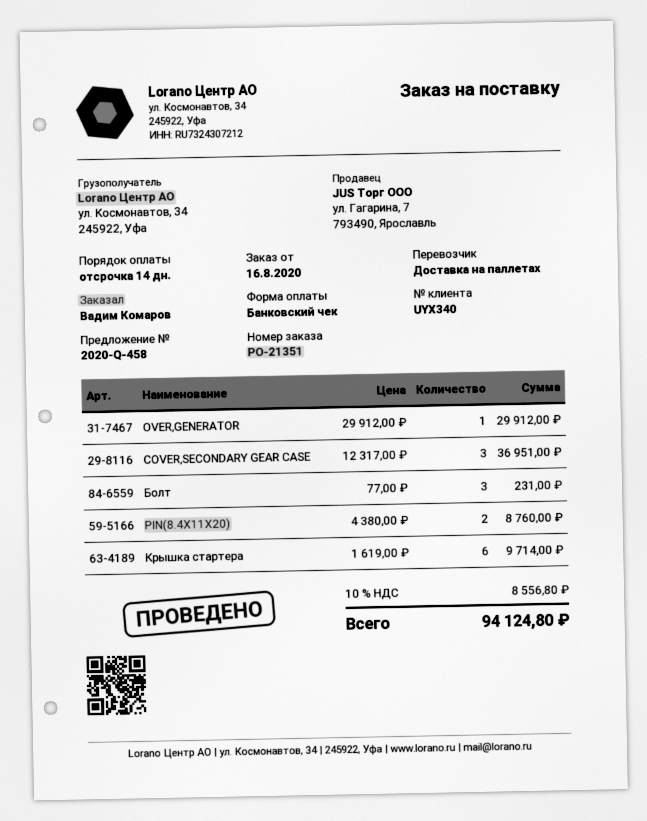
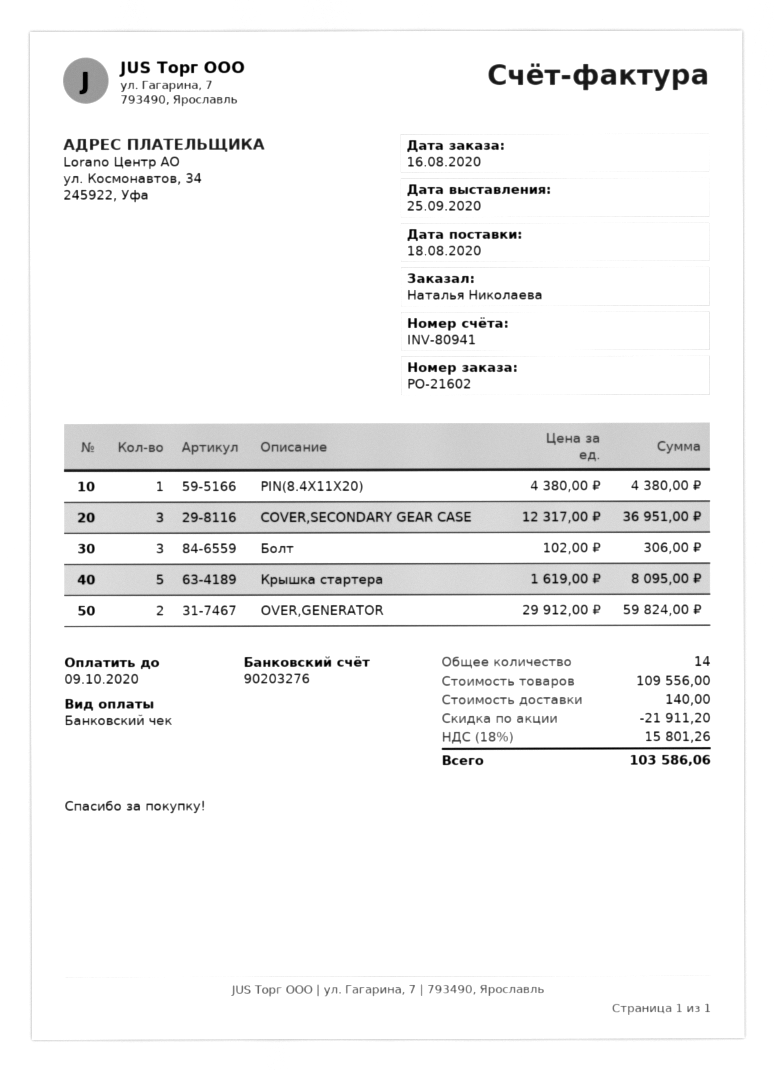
order number: PO-21351 -> PO-21602
ordered by: Вадим Комаров -> Наталья Николаева
OVER,GENERATOR: 1 x 29912.00 = 29912.00 -> 2 x 29912.00 = 59824.00
Болт: 3 x 77.00 = 231.00 -> 3 x 102.00 = 306.00
PIN(8.4X11X20): 2 x 4380.00 = 8760.00 -> 1 x 4380.00 = 4380.00
Крышка стартера: 6 x 1619.00 = 9714.00 -> 5 x 1619.00 = 8095.00
discount: none -> 21911.20
shipping: none -> 140.00
tax: 10% = 8556.80 -> 18% = 15801.26
total: 94124.80 -> 103586.06

